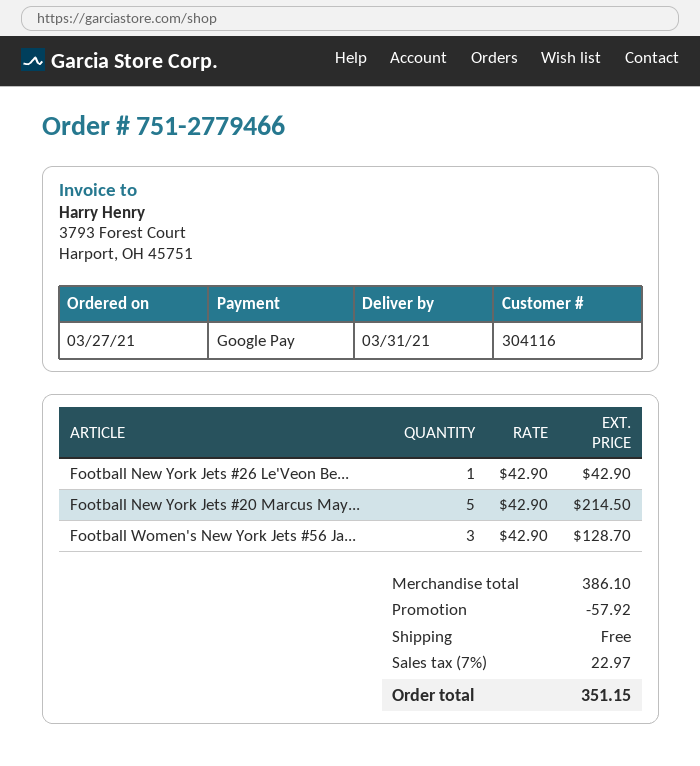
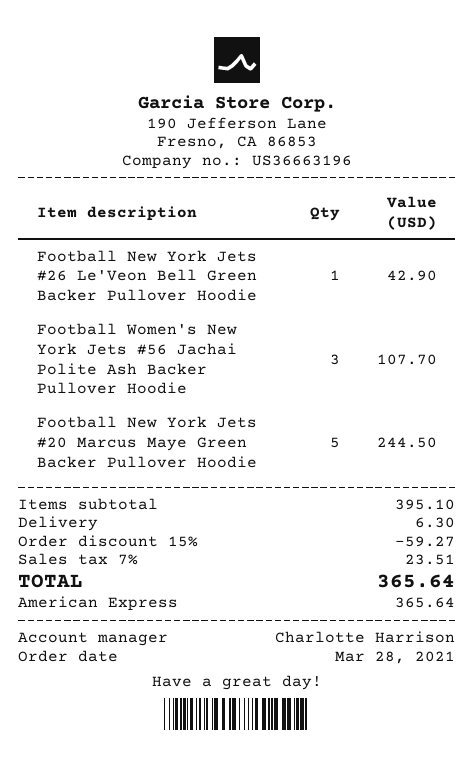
order date: 2021-03-27 -> 2021-03-28
payment method: Google Pay -> American Express
Football New York Jets #20 Marcus May...: 5 for 214.50 -> 5 for 244.50
Football Women's New York Jets #56 Ja...: 3 for 128.70 -> 3 for 107.70
subtotal: 386.10 -> 395.10
discount: 57.92 -> 59.27
shipping: 0.00 -> 6.30
tax: 7% = 22.97 -> 7% = 23.51
total: 351.15 -> 365.64

